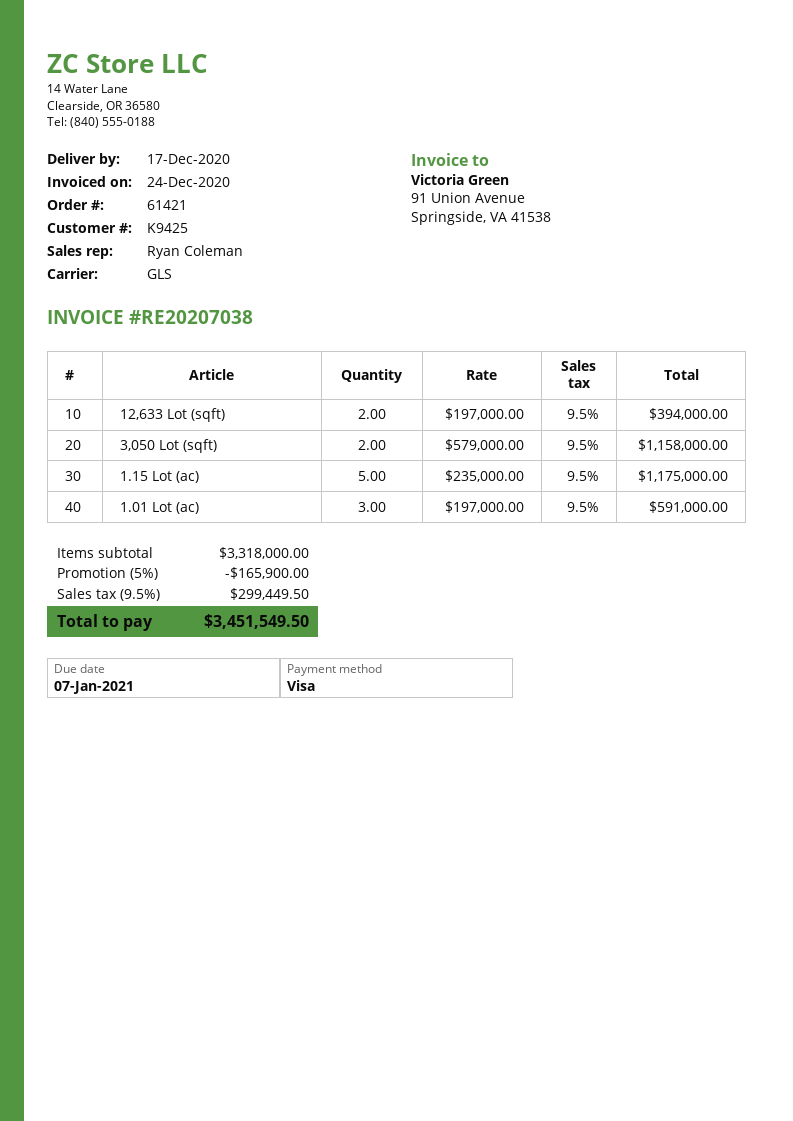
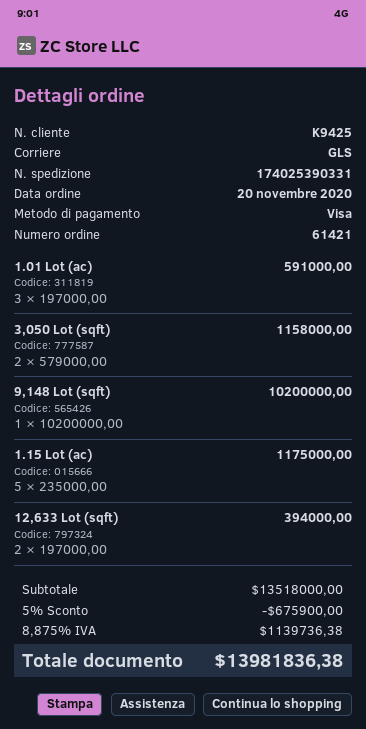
9,148 Lot (sqft): none -> 1 x 10200000.00 = 10200000.00
subtotal: 3318000.00 -> 13518000.00
discount: 5% = 165900.00 -> 5% = 675900.00
tax: 9.5% = 299449.50 -> 8.875% = 1139736.38
total: 3451549.50 -> 13981836.38

